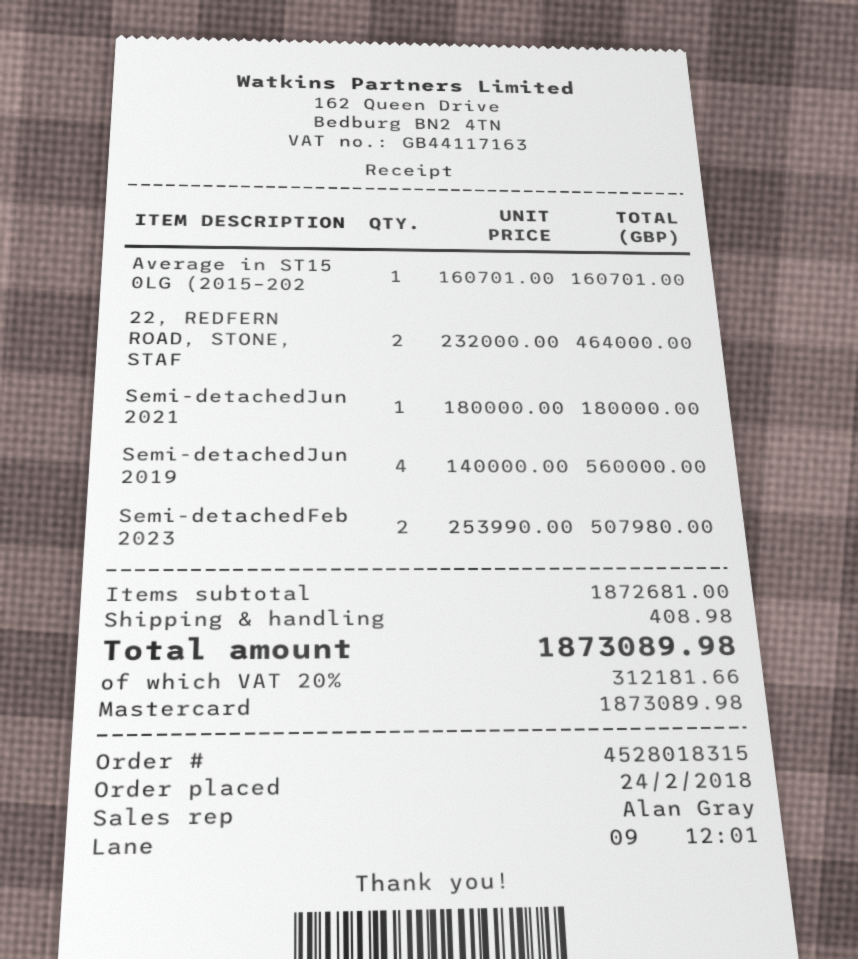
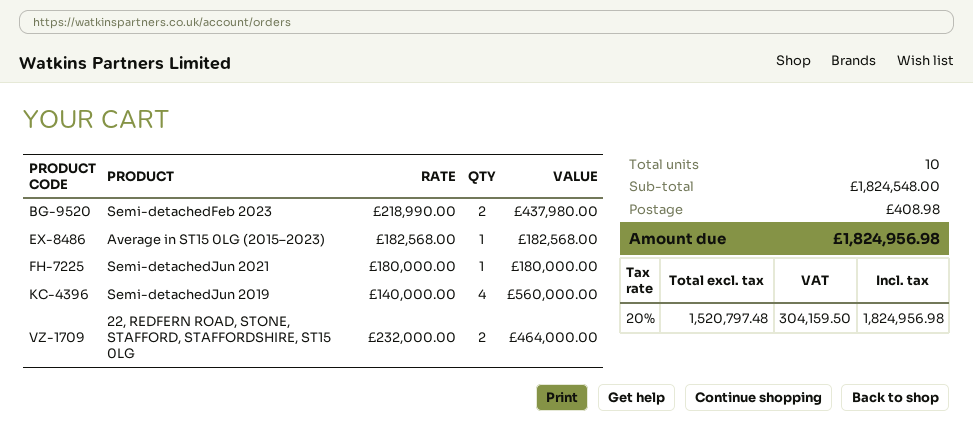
Average in ST15 0LG (2015–202: 1 x 160701.00 = 160701.00 -> 1 x 182568.00 = 182568.00
Semi-detachedFeb 2023: 2 x 253990.00 = 507980.00 -> 2 x 218990.00 = 437980.00
subtotal: 1872681.00 -> 1824548.00
tax: 20% = 312181.66 -> 20% = 304159.50
total: 1873089.98 -> 1824956.98

